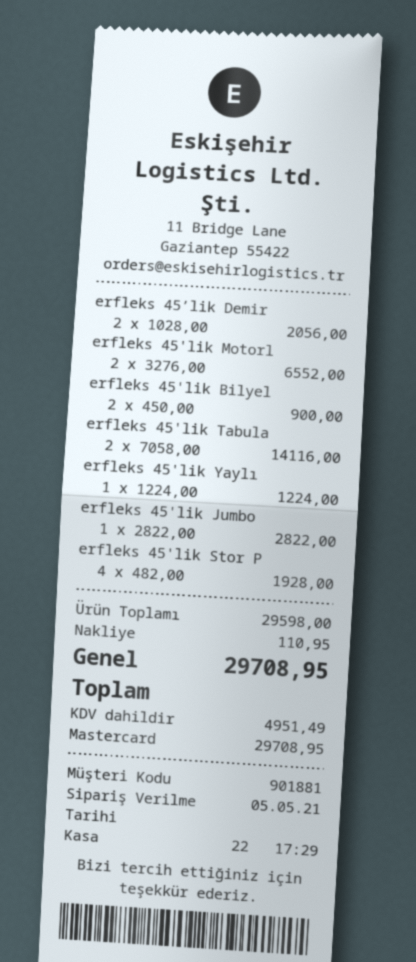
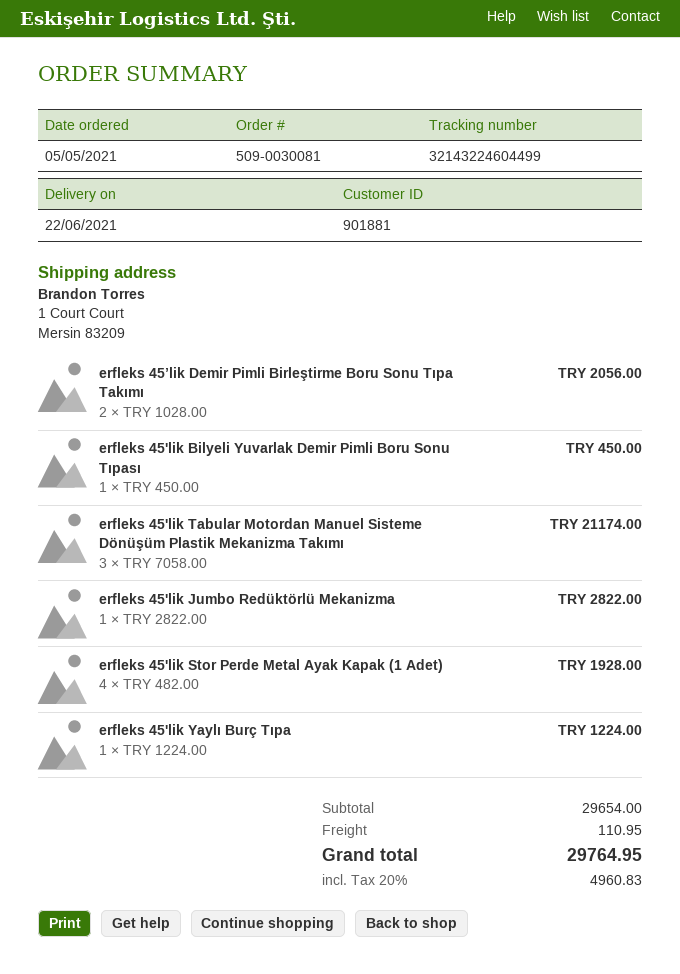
erfleks 45'lik Motorl: 2 x 3276.00 = 6552.00 -> none
erfleks 45'lik Bilyel: 2 x 450.00 = 900.00 -> 1 x 450.00 = 450.00
erfleks 45'lik Tabula: 2 x 7058.00 = 14116.00 -> 3 x 7058.00 = 21174.00
subtotal: 29598.00 -> 29654.00
tax: 4951.49 -> 4960.83
total: 29708.95 -> 29764.95

